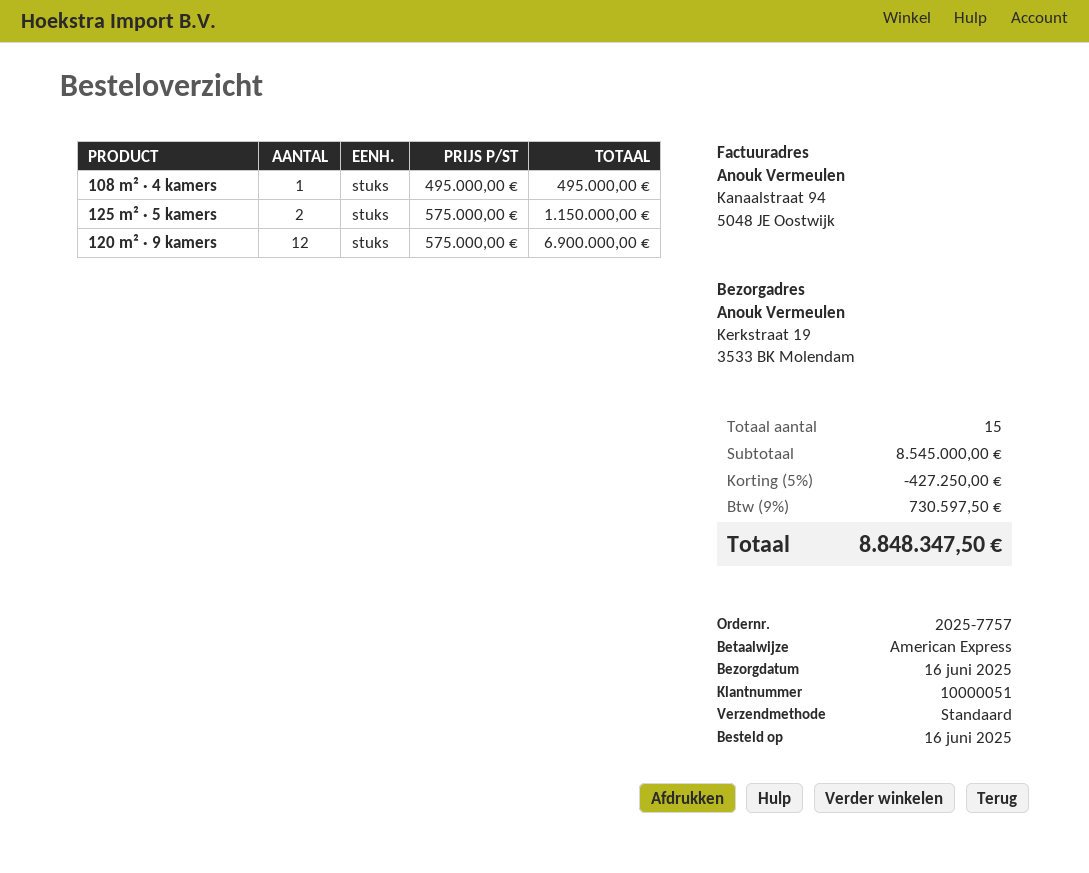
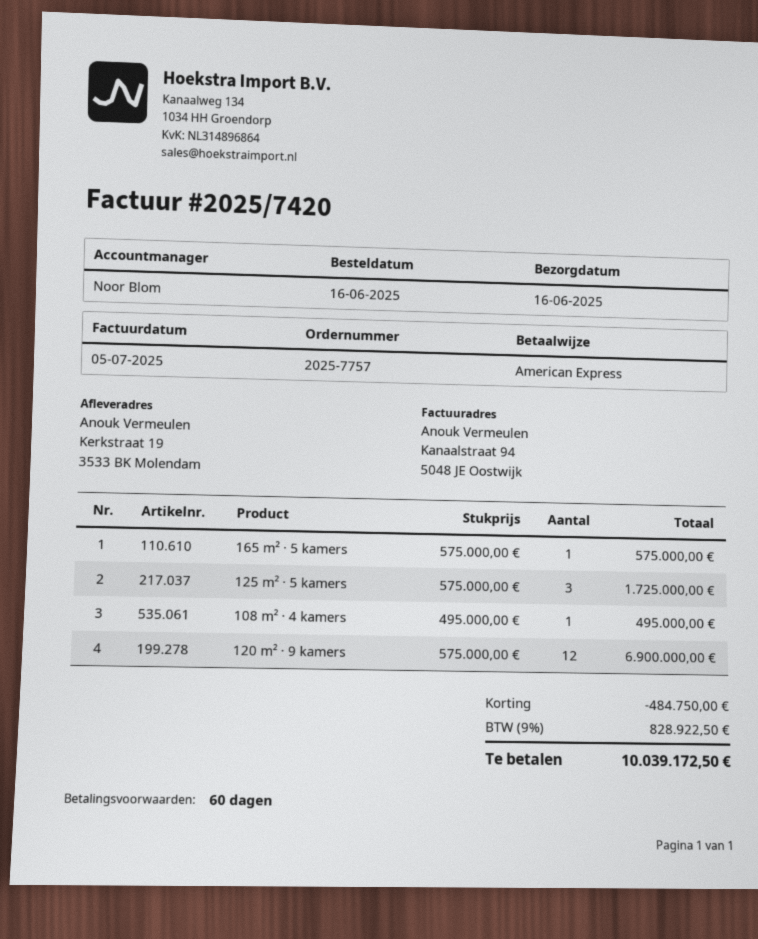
125 m² · 5 kamers: 2 x 575000.00 = 1150000.00 -> 3 x 575000.00 = 1725000.00
165 m² · 5 kamers: none -> 1 x 575000.00 = 575000.00
discount: 427250.00 -> 484750.00
tax: 9% = 730597.50 -> 9% = 828922.50
total: 8848347.50 -> 10039172.50

